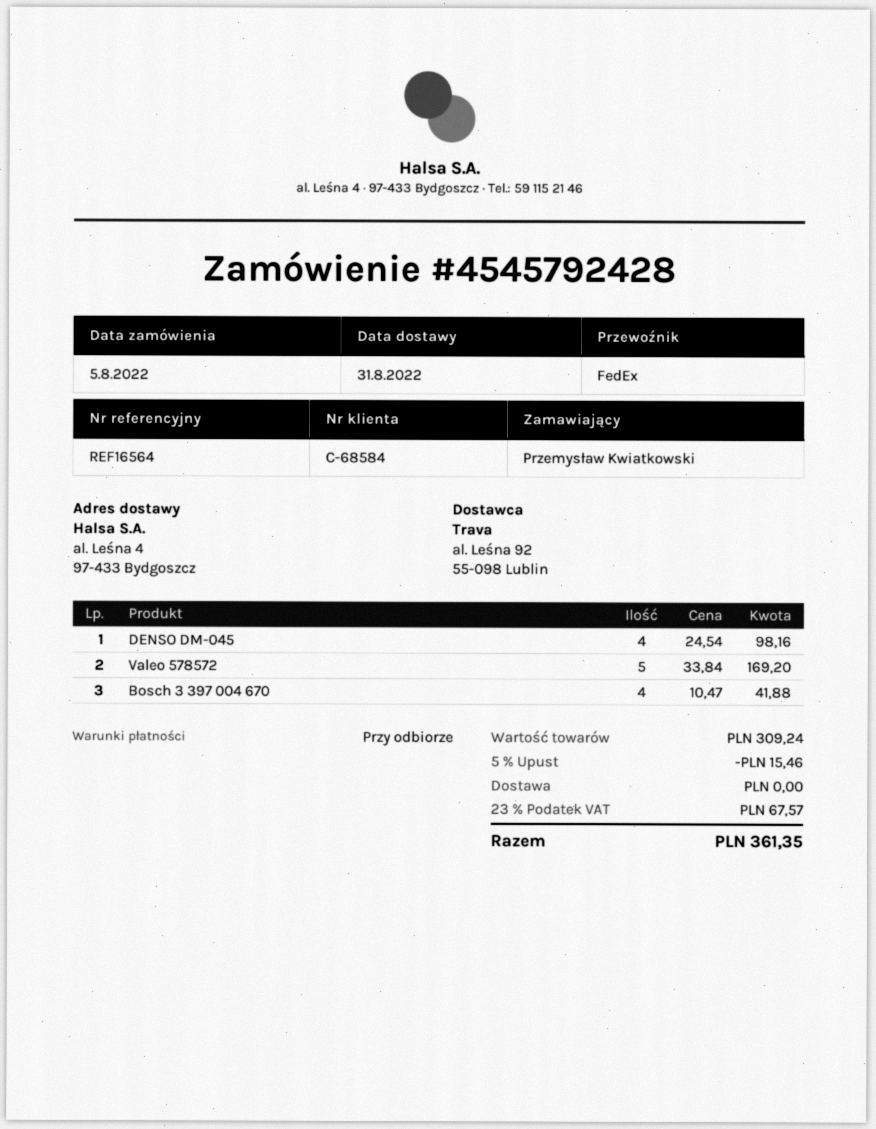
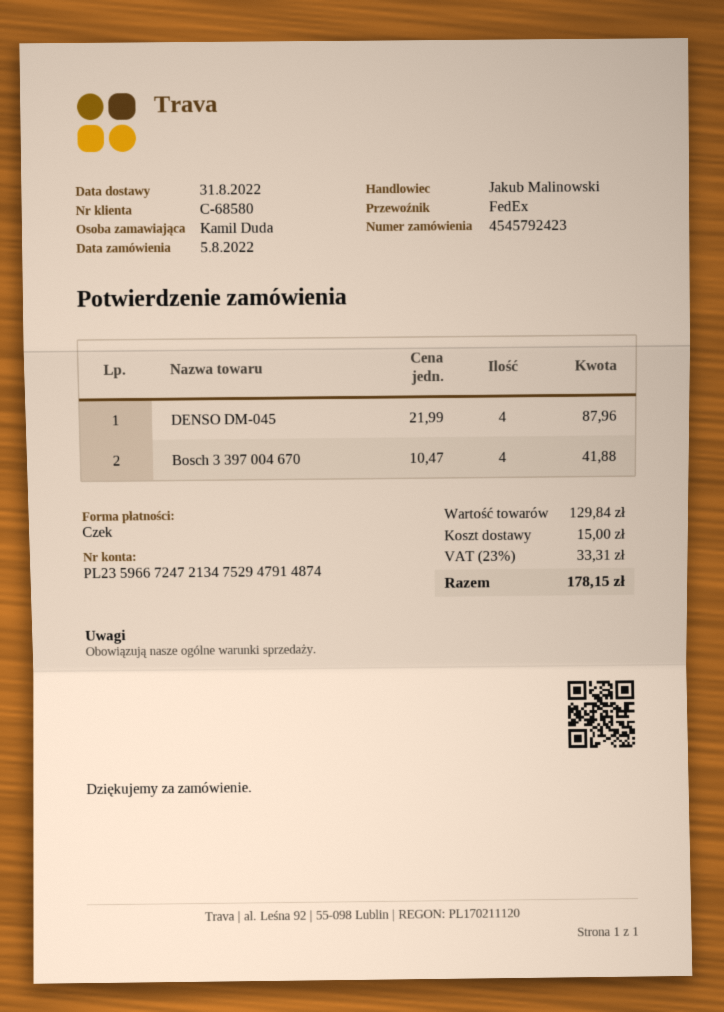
order number: 4545792428 -> 4545792423
customer number: C-68584 -> C-68580
ordered by: Przemysław Kwiatkowski -> Kamil Duda
DENSO DM-045: 4 x 24.54 = 98.16 -> 4 x 21.99 = 87.96
Valeo 578572: 5 x 33.84 = 169.20 -> none
subtotal: 309.24 -> 129.84
discount: 5% = 15.46 -> none
shipping: 0.00 -> 15.00
tax: 23% = 67.57 -> 23% = 33.31
total: 361.35 -> 178.15

